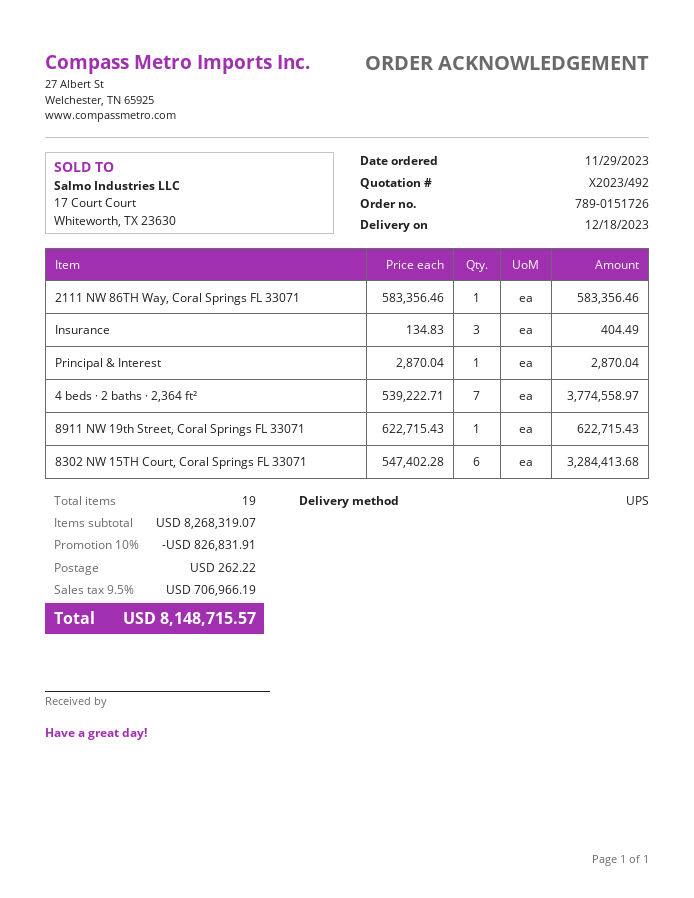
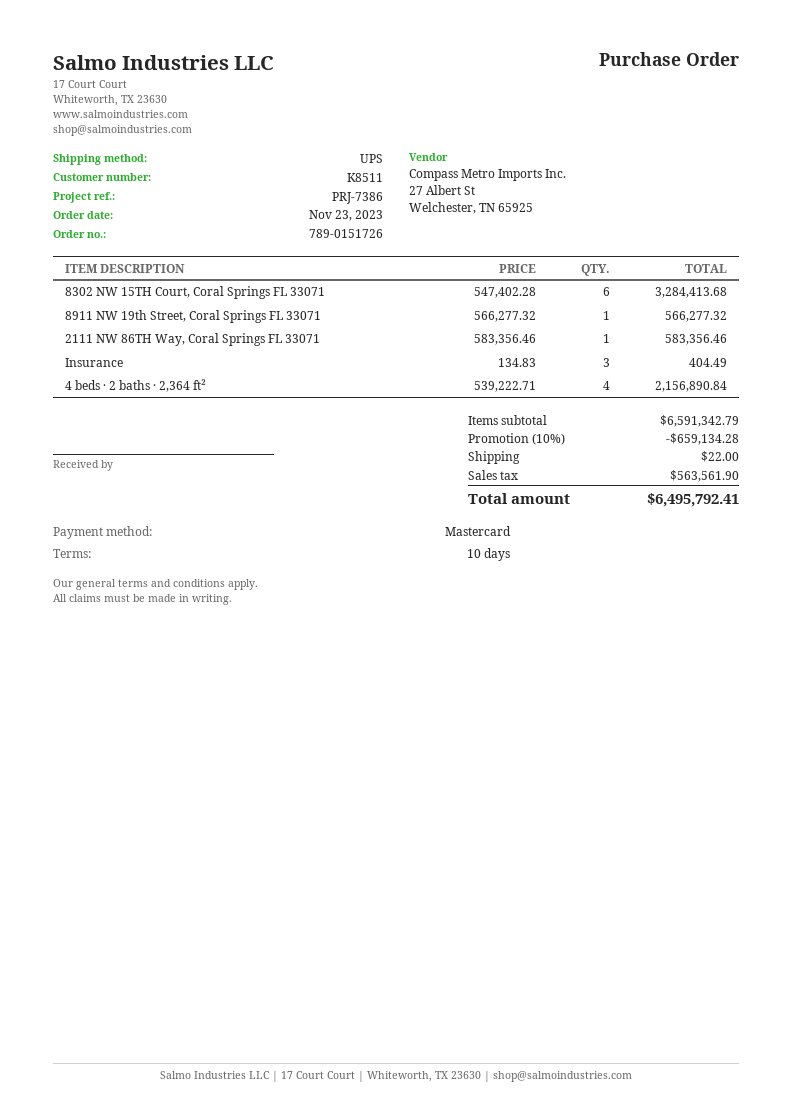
order date: 2023-11-29 -> 2023-11-23
Principal & Interest: 1 x 2870.04 = 2870.04 -> none
4 beds · 2 baths · 2,364 ft²: 7 x 539222.71 = 3774558.97 -> 4 x 539222.71 = 2156890.84
8911 NW 19th Street, Coral Springs FL 33071: 1 x 622715.43 = 622715.43 -> 1 x 566277.32 = 566277.32
subtotal: 8268319.07 -> 6591342.79
discount: 10% = 826831.91 -> 10% = 659134.28
shipping: 262.22 -> 22.00
tax: 706966.19 -> 563561.90
total: 8148715.57 -> 6495792.41

